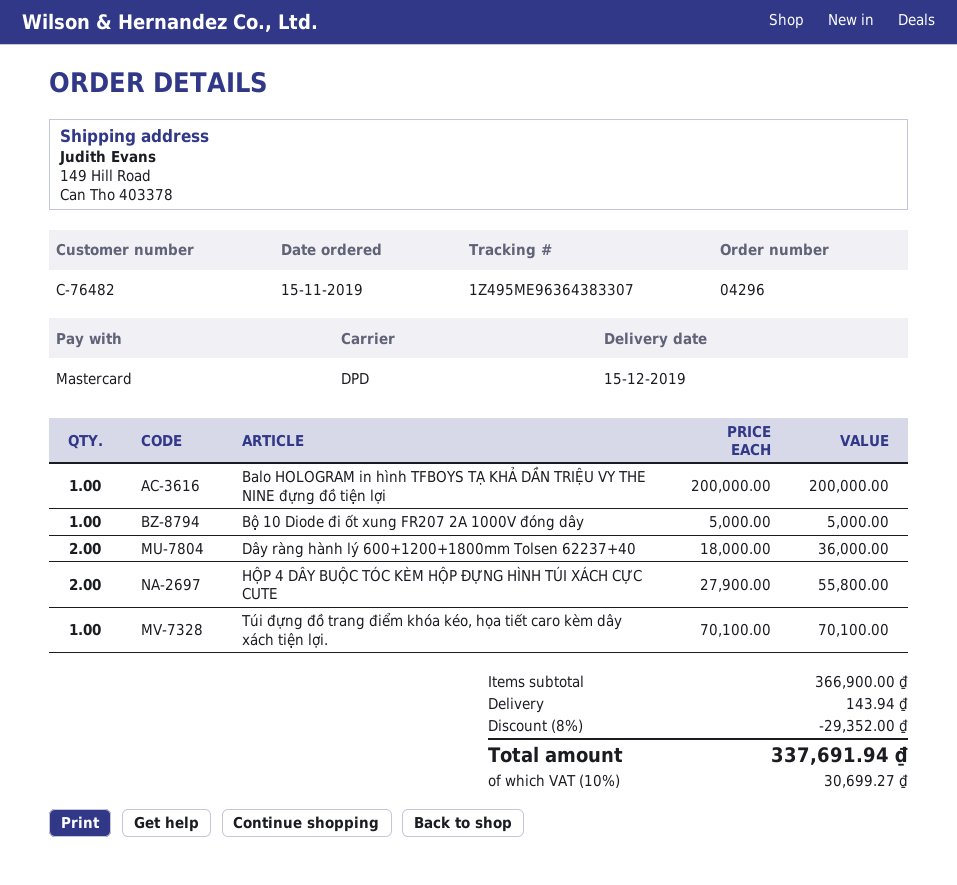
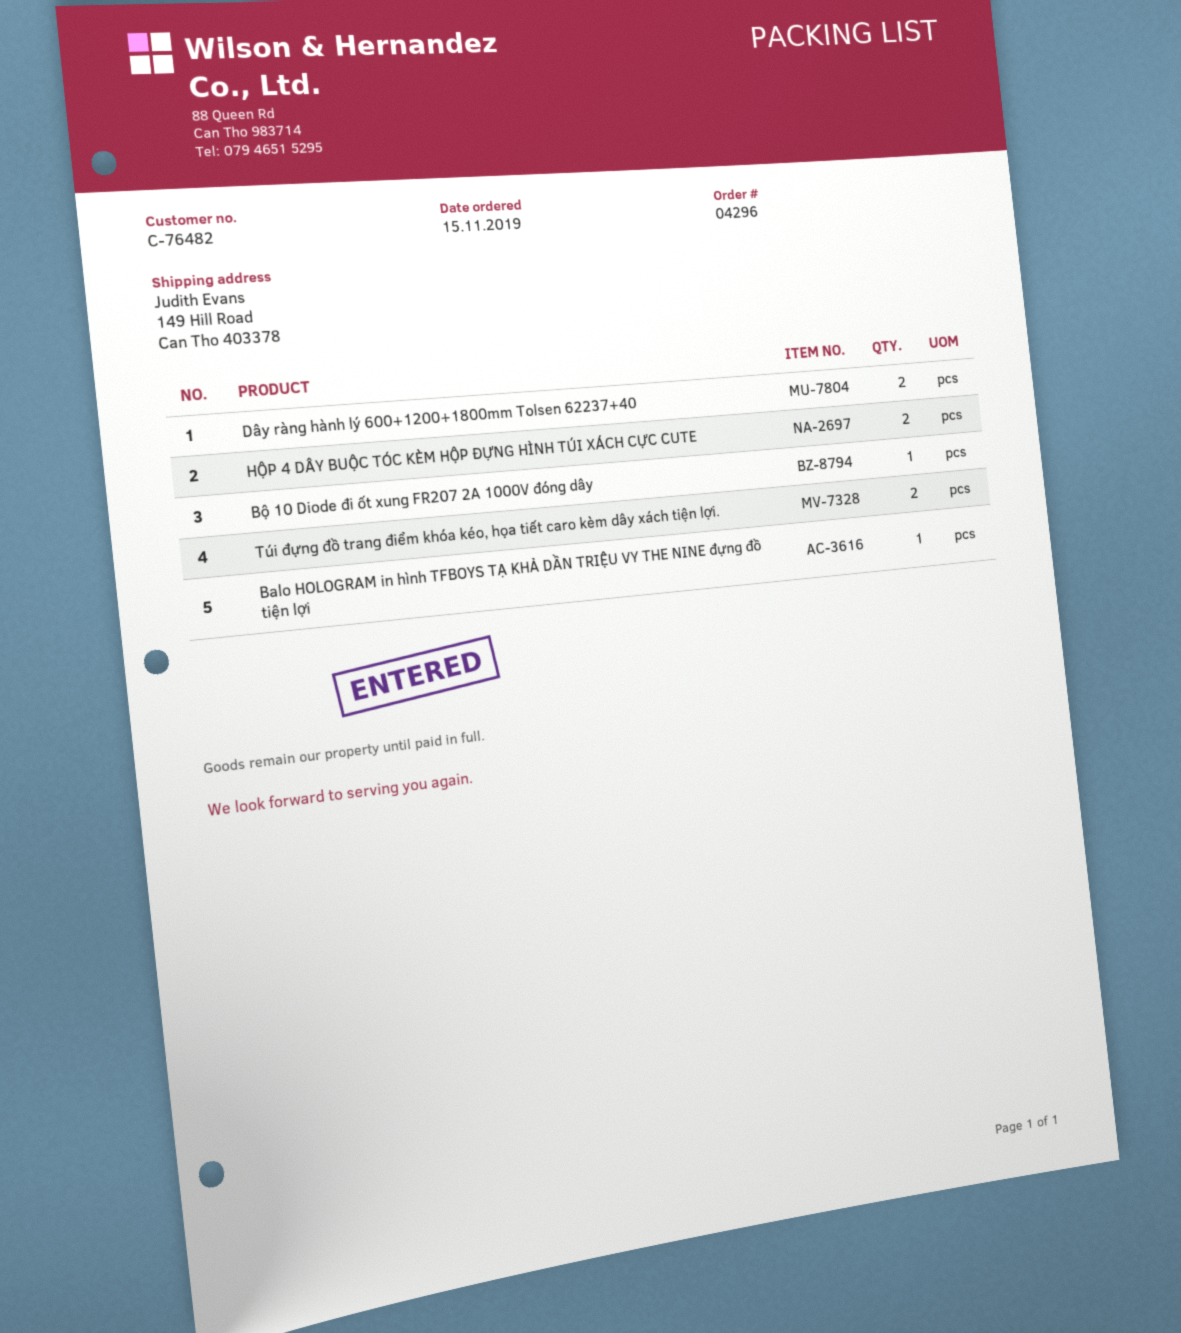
Túi đựng đồ trang điểm khóa kéo, họa tiết caro kèm dây xách tiện lợi.: 1 -> 2

